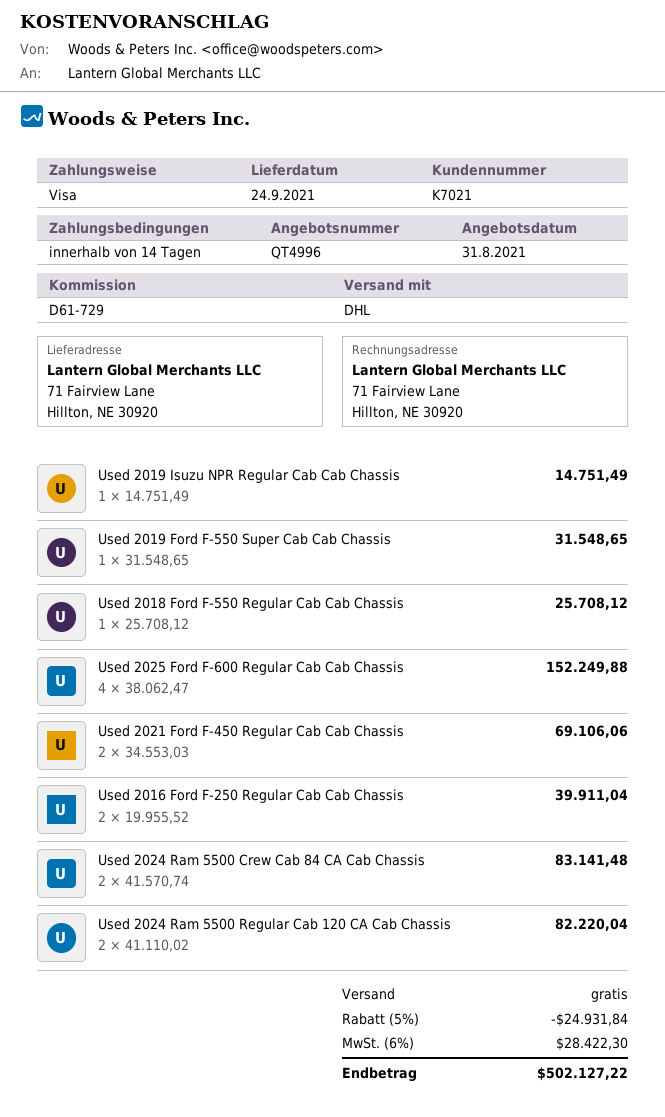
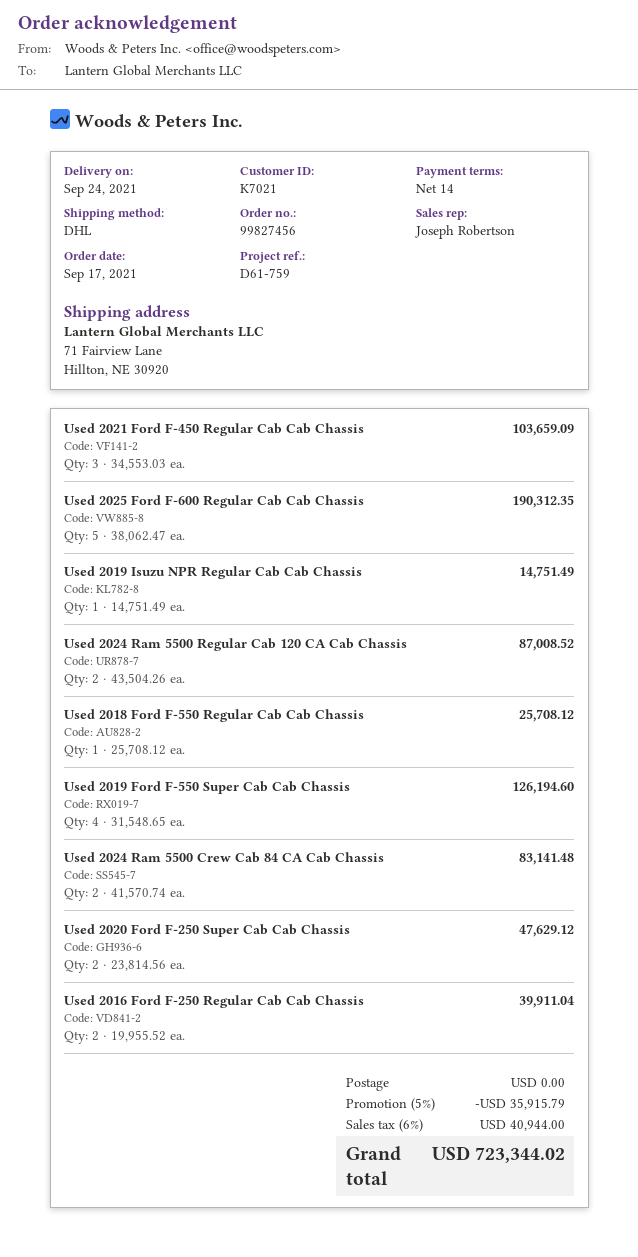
reference: D61-729 -> D61-759
Used 2019 Ford F-550 Super Cab Cab Chassis: 1 x 31548.65 = 31548.65 -> 4 x 31548.65 = 126194.60
Used 2025 Ford F-600 Regular Cab Cab Chassis: 4 x 38062.47 = 152249.88 -> 5 x 38062.47 = 190312.35
Used 2021 Ford F-450 Regular Cab Cab Chassis: 2 x 34553.03 = 69106.06 -> 3 x 34553.03 = 103659.09
Used 2024 Ram 5500 Regular Cab 120 CA Cab Chassis: 2 x 41110.02 = 82220.04 -> 2 x 43504.26 = 87008.52
Used 2020 Ford F-250 Super Cab Cab Chassis: none -> 2 x 23814.56 = 47629.12
discount: 5% = 24931.84 -> 5% = 35915.79
tax: 6% = 28422.30 -> 6% = 40944.00
total: 502127.22 -> 723344.02

